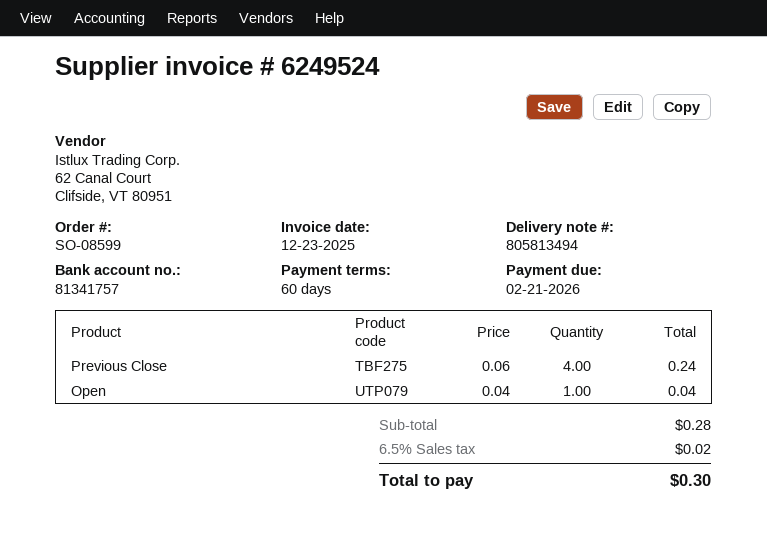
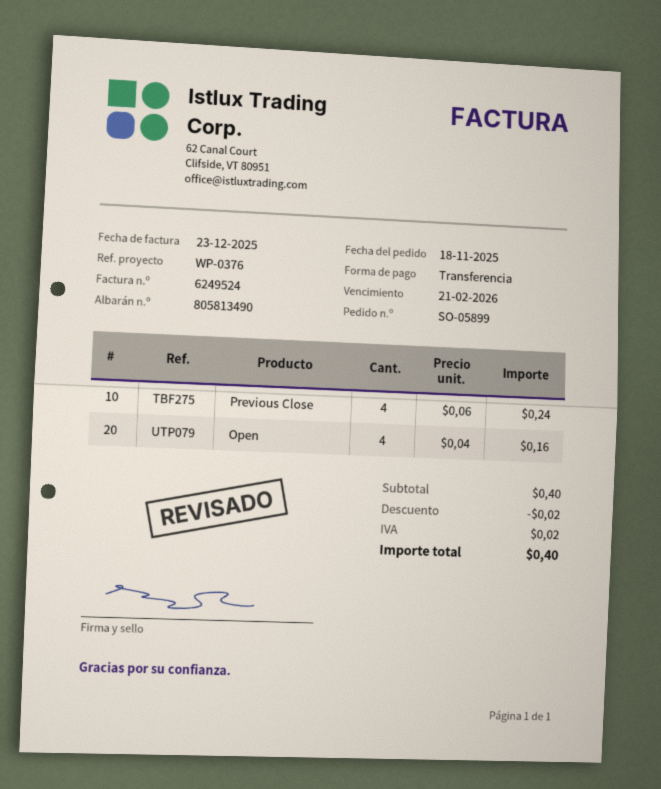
order number: SO-08599 -> SO-05899
delivery note number: 805813494 -> 805813490
Open: 1 x 0.04 = 0.04 -> 4 x 0.04 = 0.16
subtotal: 0.28 -> 0.40
discount: none -> 0.02
total: 0.30 -> 0.40

